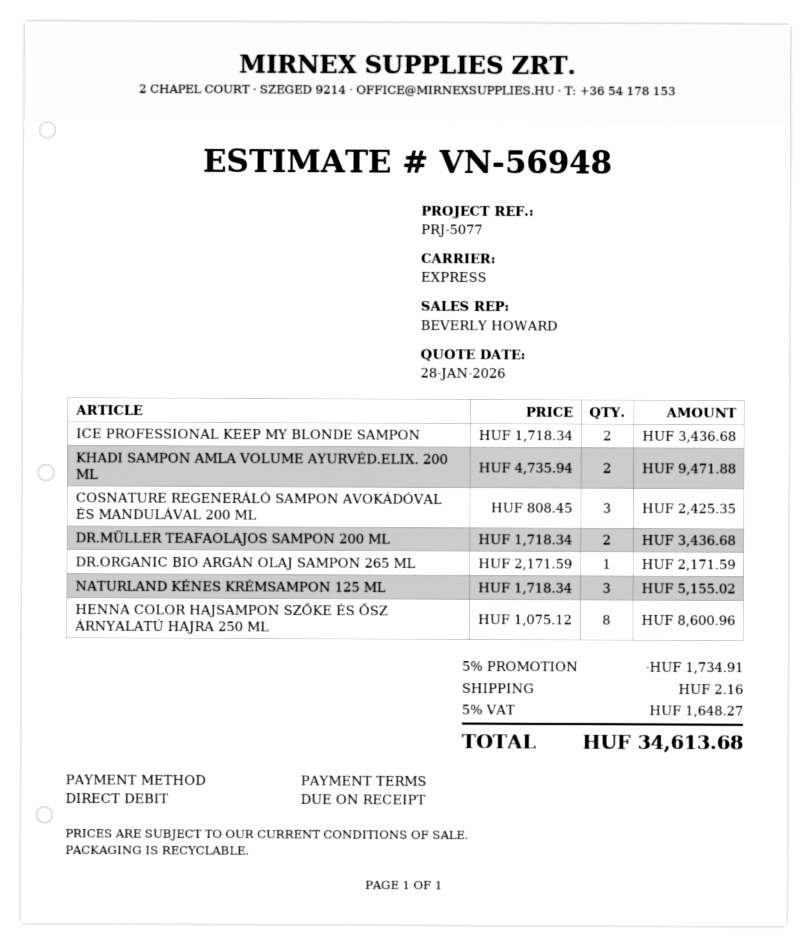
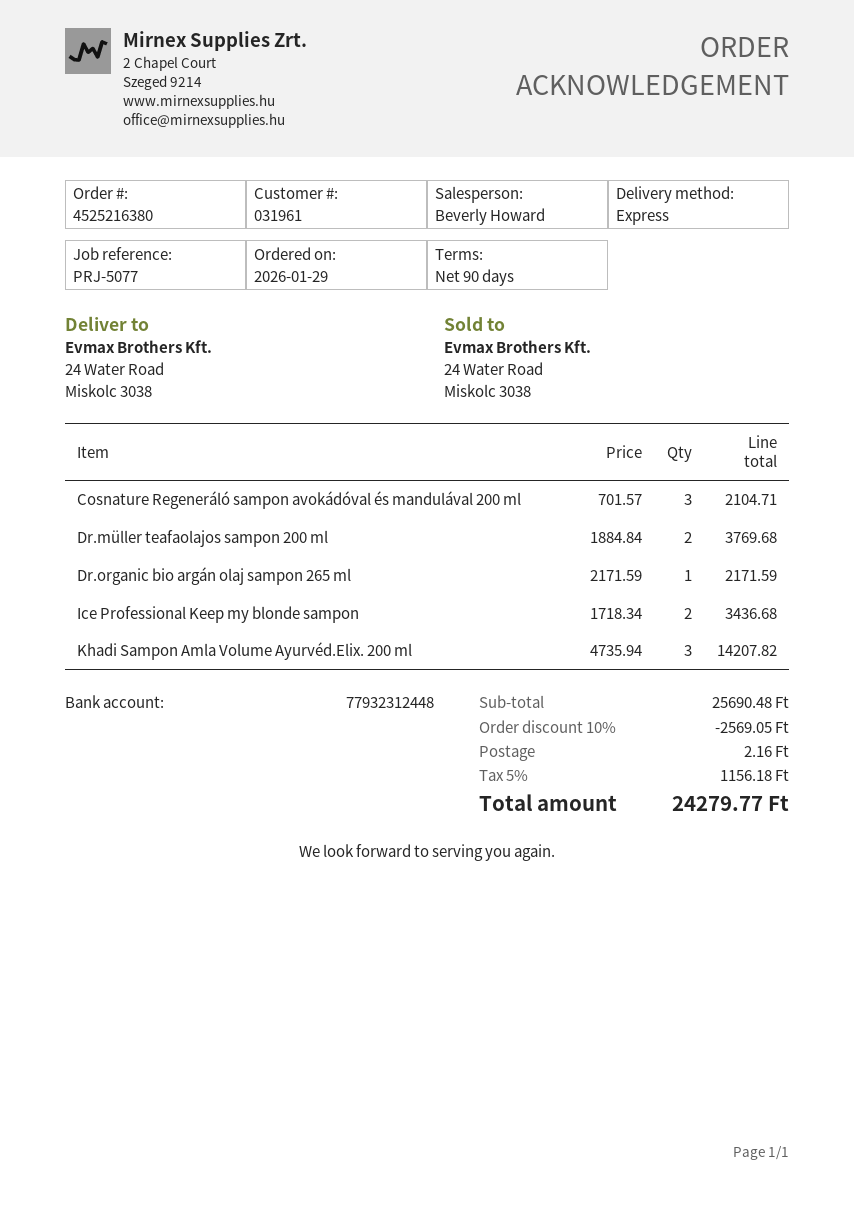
payment terms: on receipt -> 90 days
KHADI SAMPON AMLA VOLUME AYURVÉD.ELIX. 200 ML: 2 x 4735.94 = 9471.88 -> 3 x 4735.94 = 14207.82
COSNATURE REGENERÁLÓ SAMPON AVOKÁDÓVAL ÉS MANDULÁVAL 200 ML: 3 x 808.45 = 2425.35 -> 3 x 701.57 = 2104.71
DR.MÜLLER TEAFAOLAJOS SAMPON 200 ML: 2 x 1718.34 = 3436.68 -> 2 x 1884.84 = 3769.68
NATURLAND KÉNES KRÉMSAMPON 125 ML: 3 x 1718.34 = 5155.02 -> none
HENNA COLOR HAJSAMPON SZŐKE ÉS ŐSZ ÁRNYALATÚ HAJRA 250 ML: 8 x 1075.12 = 8600.96 -> none
discount: 5% = 1734.91 -> 10% = 2569.05
tax: 5% = 1648.27 -> 5% = 1156.18
total: 34613.68 -> 24279.77

